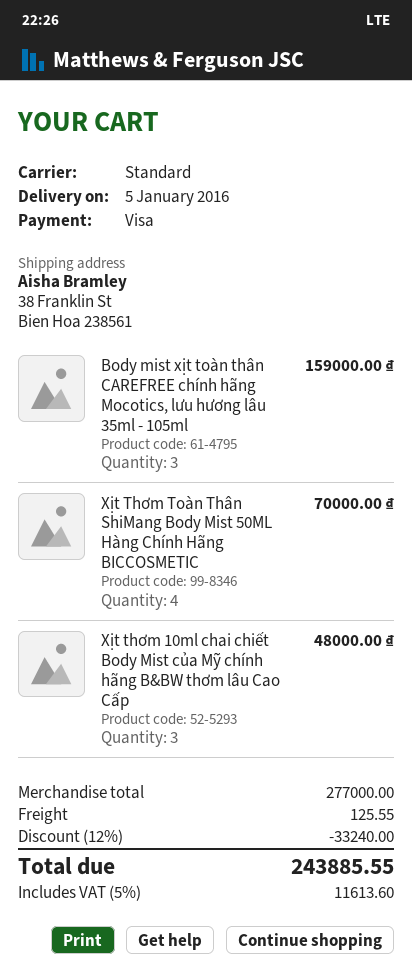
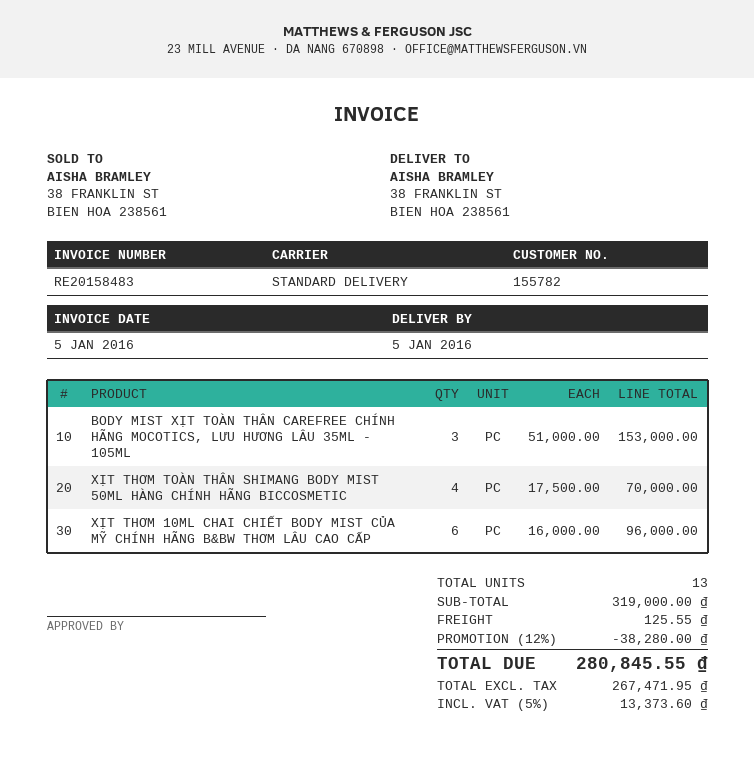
Body mist xịt toàn thân CAREFREE chính hãng Mocotics, lưu hương lâu 35ml - 105ml: 3 for 159000.00 -> 3 for 153000.00
Xịt thơm 10ml chai chiết Body Mist của Mỹ chính hãng B&BW thơm lâu Cao Cấp: 3 for 48000.00 -> 6 for 96000.00
subtotal: 277000.00 -> 319000.00
discount: 12% = 33240.00 -> 12% = 38280.00
tax: 5% = 11613.60 -> 5% = 13373.60
total: 243885.55 -> 280845.55

